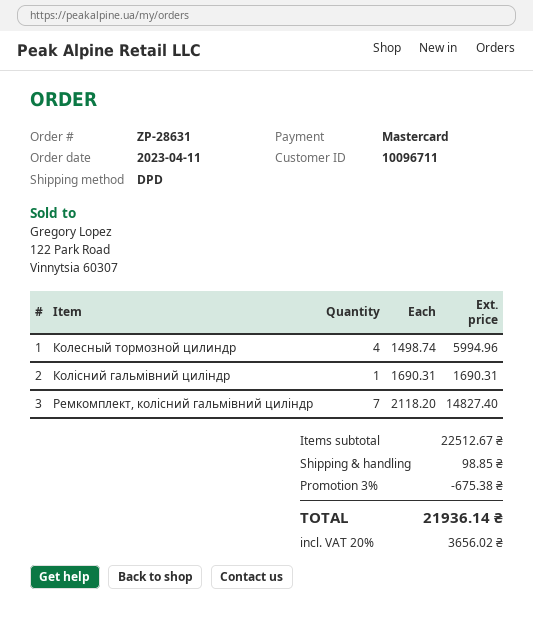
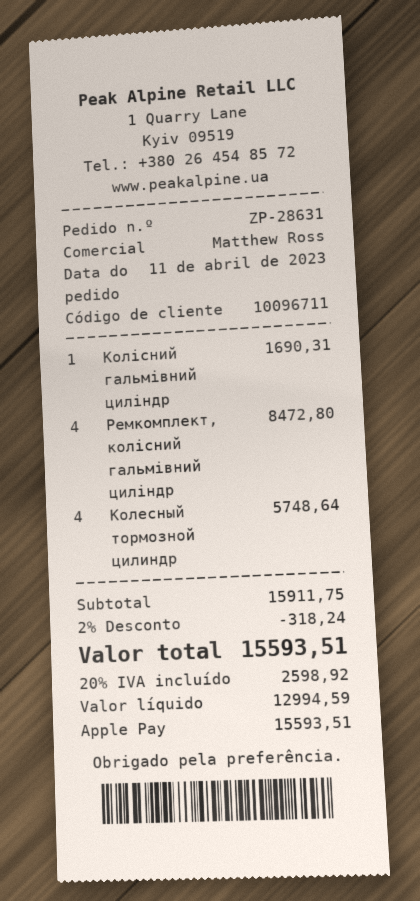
payment method: Mastercard -> Apple Pay
Колесный тормозной цилиндр: 4 for 5994.96 -> 4 for 5748.64
Ремкомплект, колісний гальмівний циліндр: 7 for 14827.40 -> 4 for 8472.80
subtotal: 22512.67 -> 15911.75
discount: 3% = 675.38 -> 2% = 318.24
shipping: 98.85 -> none
tax: 20% = 3656.02 -> 20% = 2598.92
total: 21936.14 -> 15593.51

